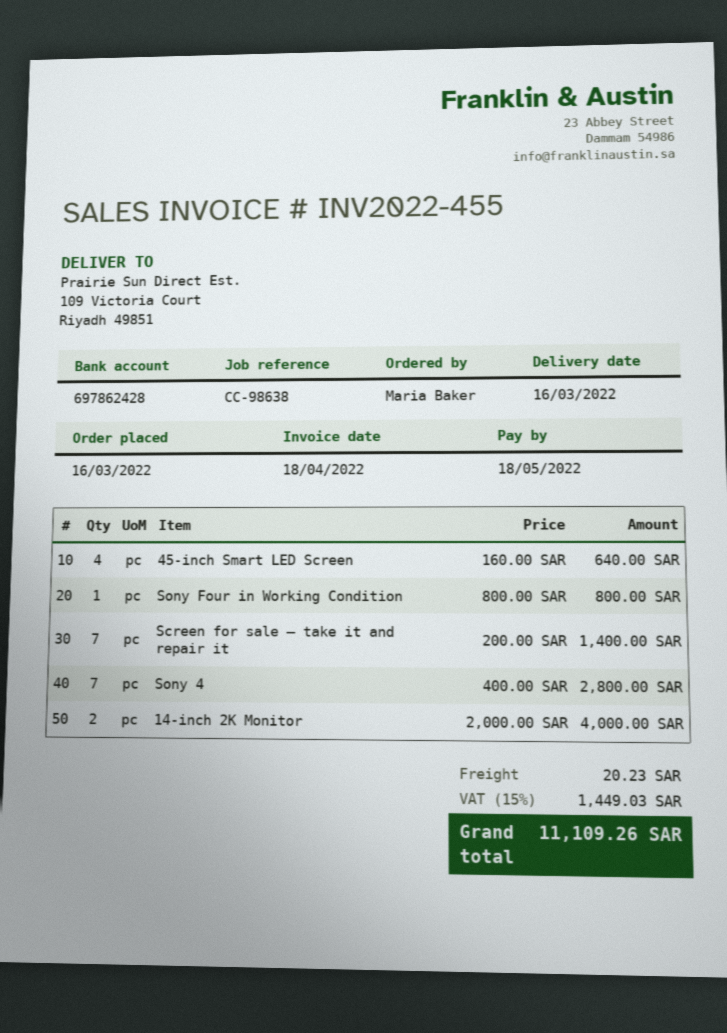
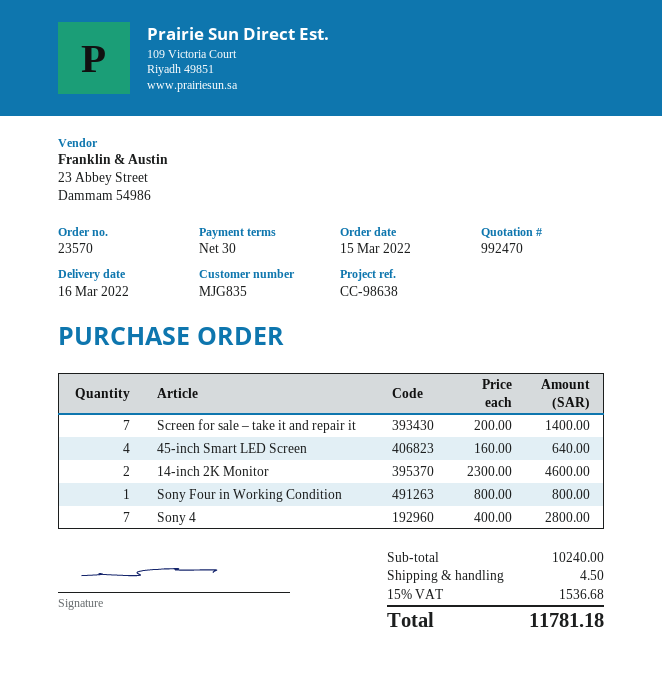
order date: 2022-03-16 -> 2022-03-15
14-inch 2K Monitor: 2 x 2000.00 = 4000.00 -> 2 x 2300.00 = 4600.00
shipping: 20.23 -> 4.50
tax: 15% = 1449.03 -> 15% = 1536.68
total: 11109.26 -> 11781.18

